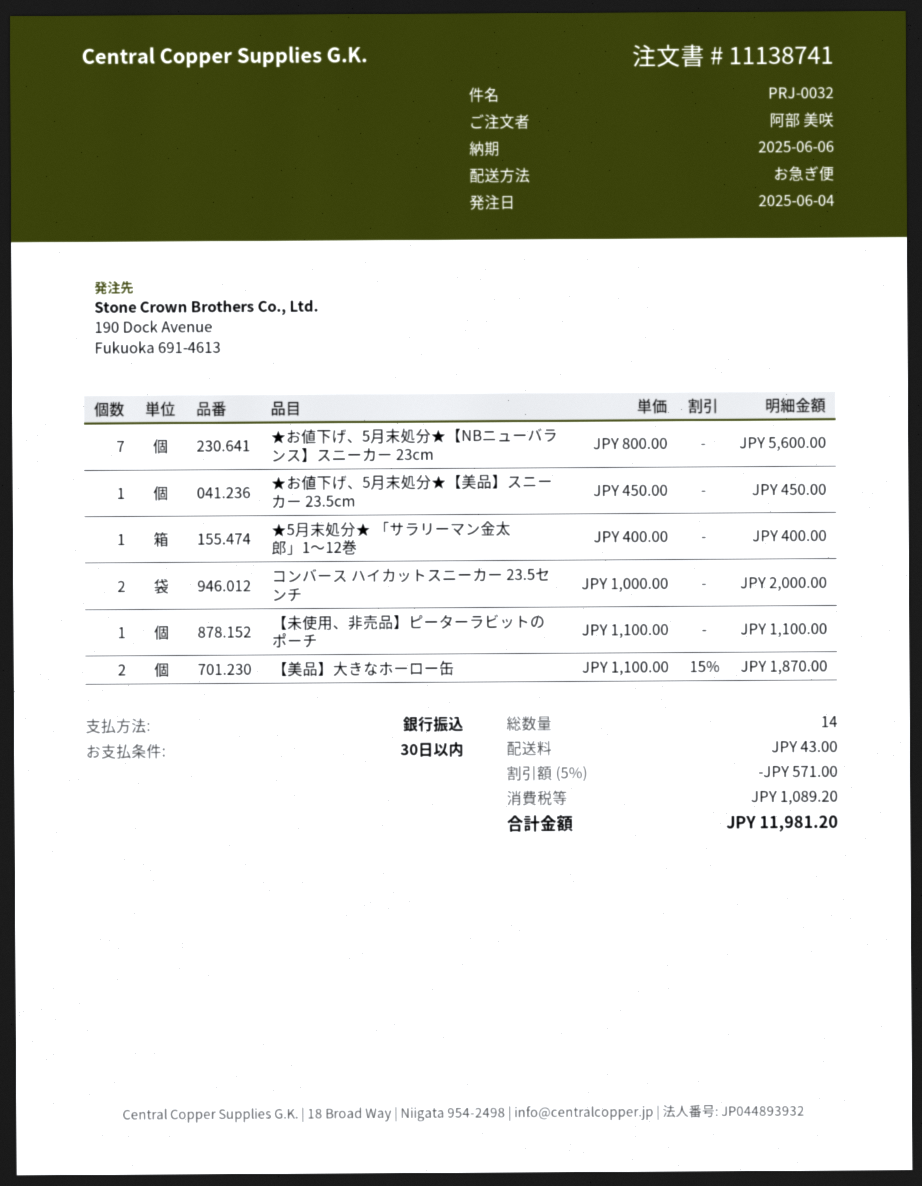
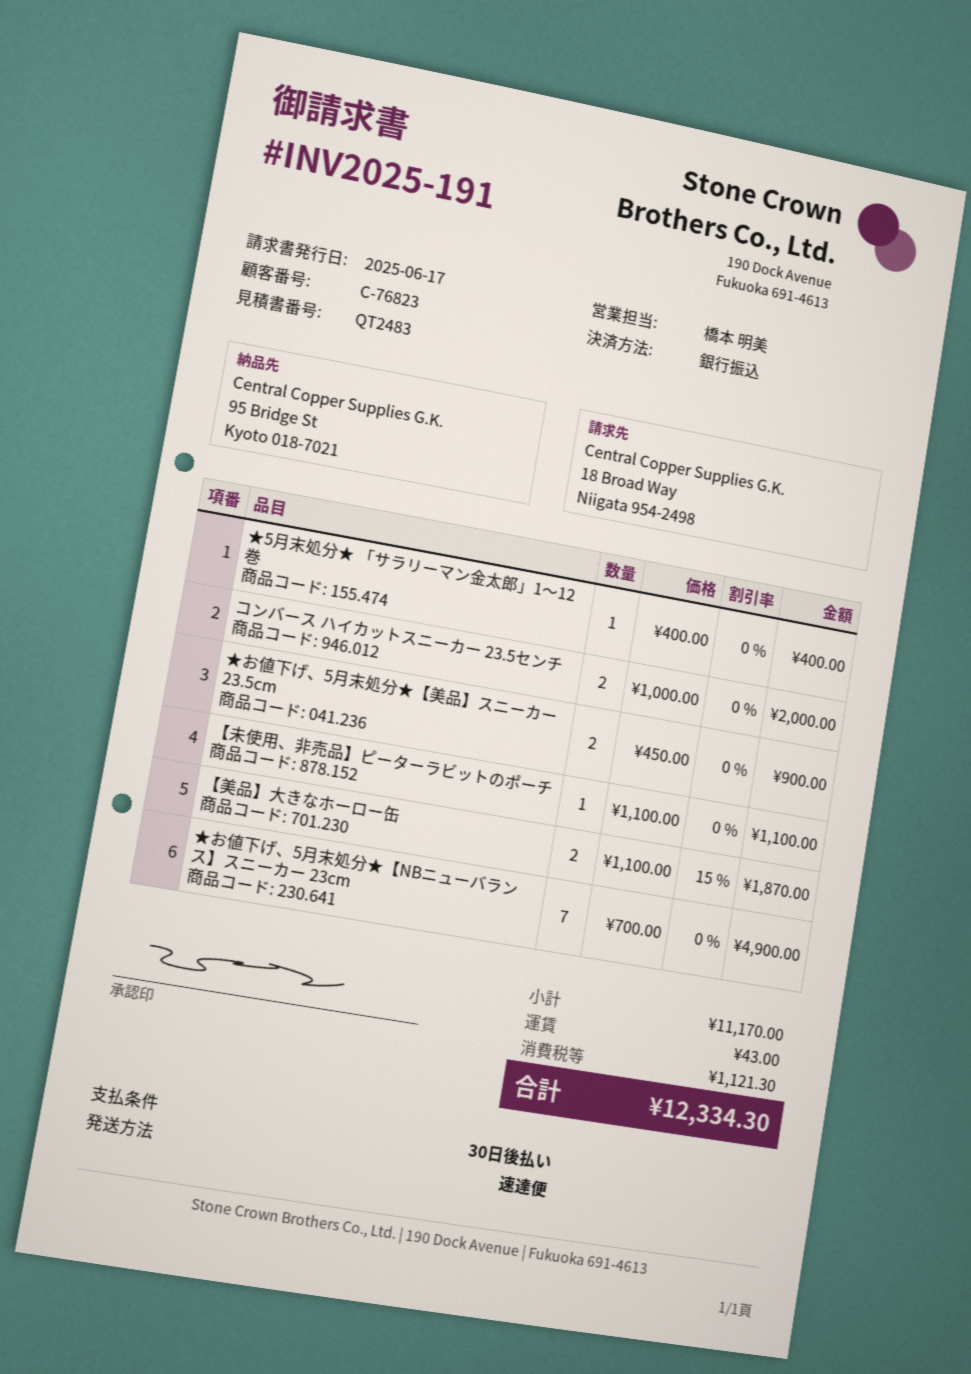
★お値下げ、5月末処分★【NBニューバランス】スニーカー 23cm: 7 x 800.00 = 5600.00 -> 7 x 700.00 = 4900.00
★お値下げ、5月末処分★【美品】スニーカー 23.5cm: 1 x 450.00 = 450.00 -> 2 x 450.00 = 900.00
discount: 5% = 571.00 -> none
tax: 1089.20 -> 1121.30
total: 11981.20 -> 12334.30

